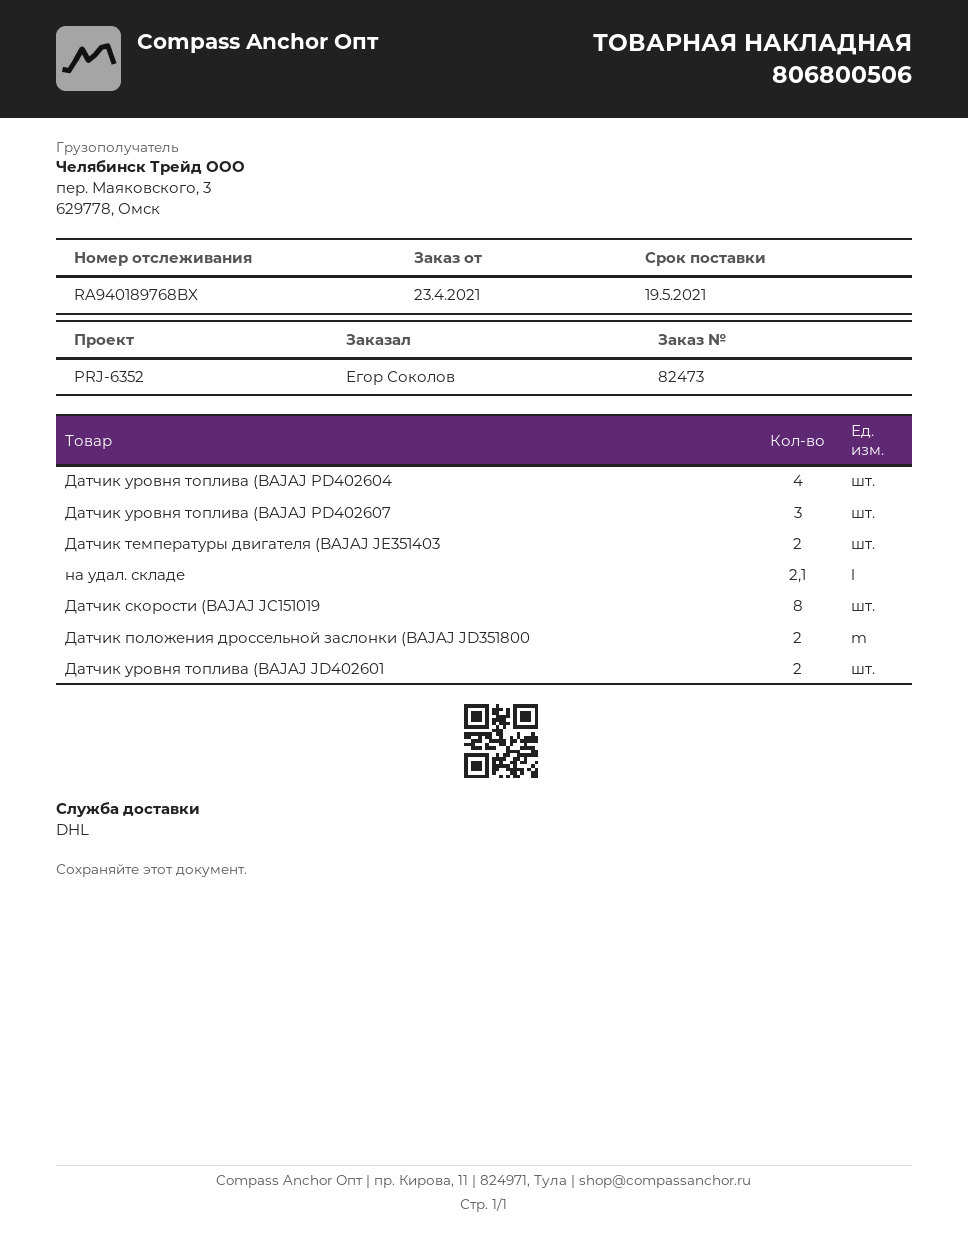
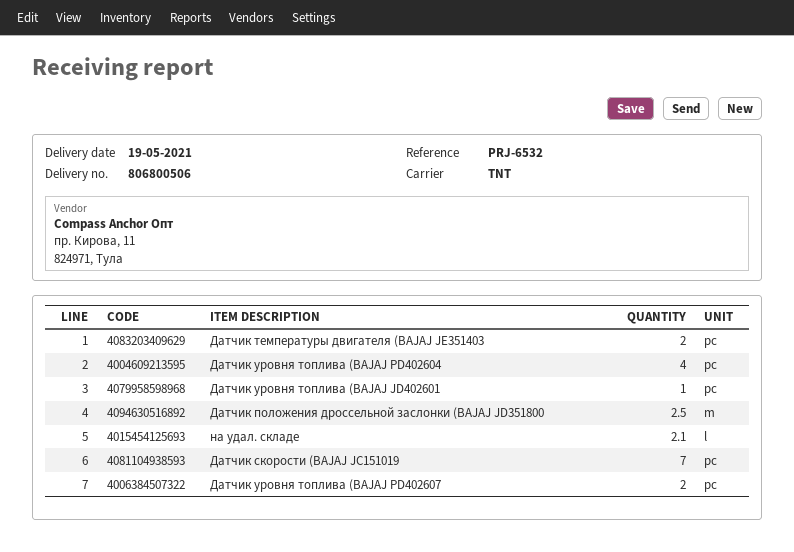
reference: PRJ-6352 -> PRJ-6532
shipping method: DHL -> TNT
Датчик уровня топлива (BAJAJ PD402607: 3 -> 2
Датчик скорости (BAJAJ JC151019: 8 -> 7
Датчик положения дроссельной заслонки (BAJAJ JD351800: 2 -> 2.5
Датчик уровня топлива (BAJAJ JD402601: 2 -> 1

